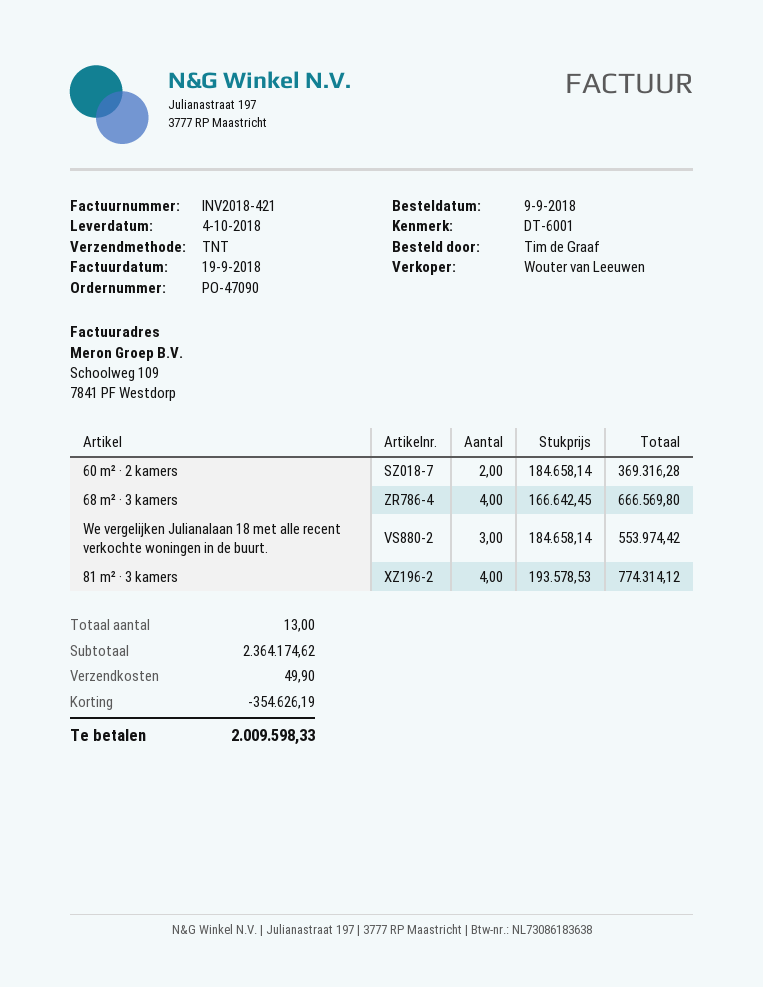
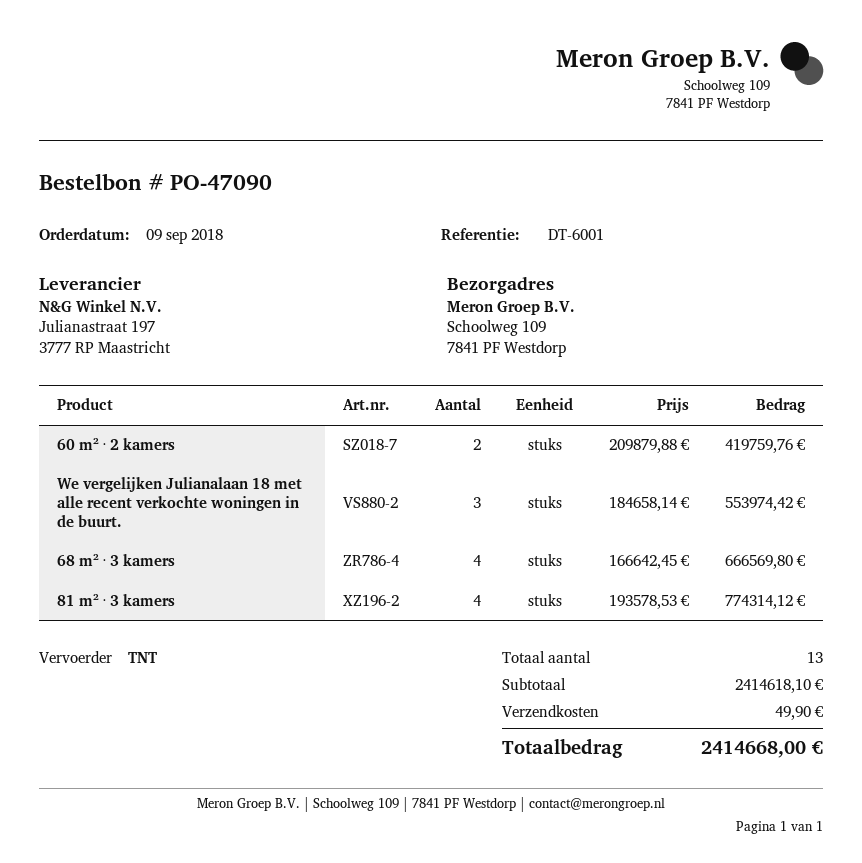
60 m² · 2 kamers: 2 x 184658.14 = 369316.28 -> 2 x 209879.88 = 419759.76
subtotal: 2364174.62 -> 2414618.10
discount: 354626.19 -> none
total: 2009598.33 -> 2414668.00

